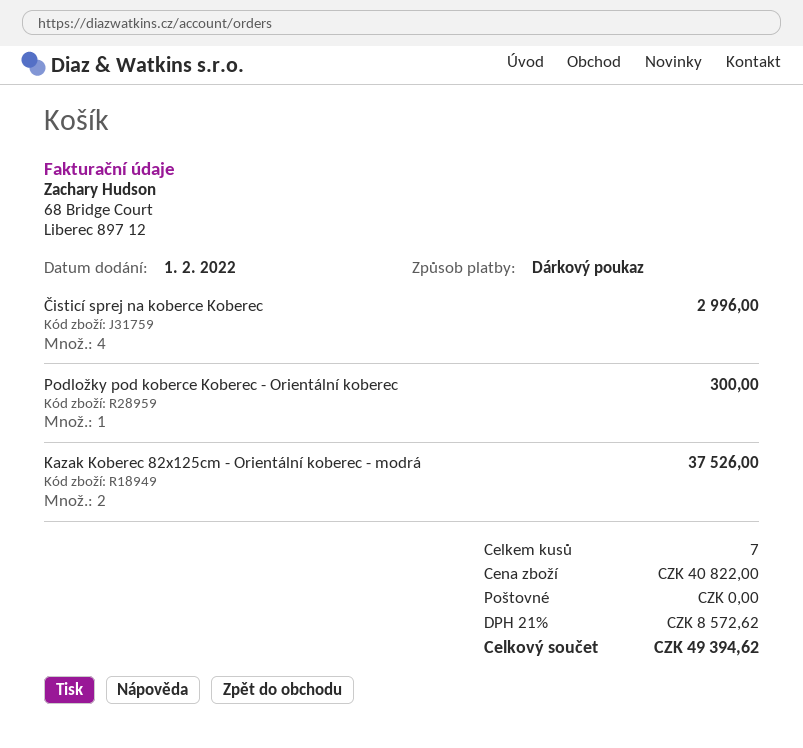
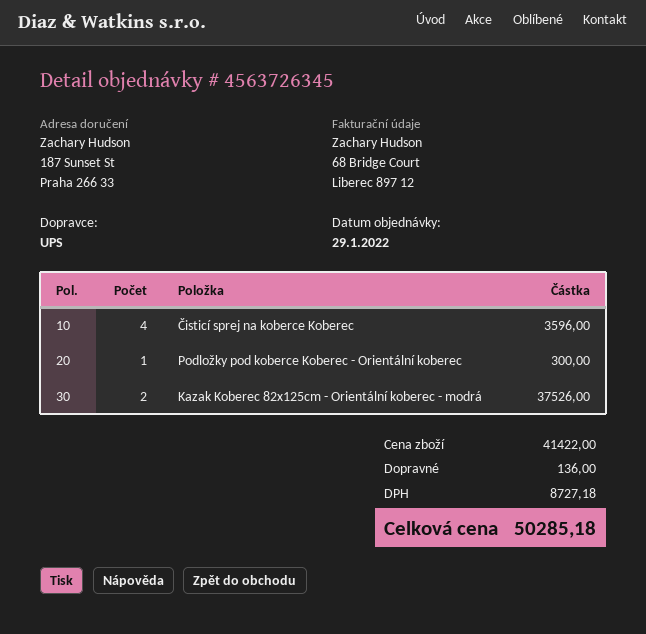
Čisticí sprej na koberce Koberec: 4 for 2996.00 -> 4 for 3596.00
subtotal: 40822.00 -> 41422.00
shipping: 0.00 -> 136.00
tax: 8572.62 -> 8727.18
total: 49394.62 -> 50285.18

